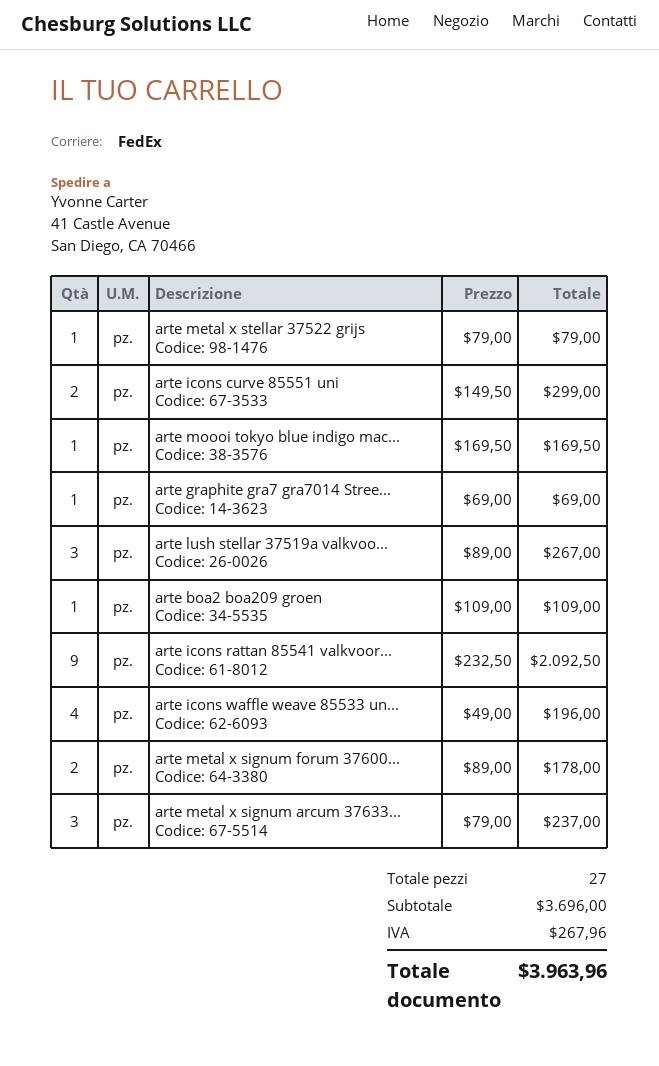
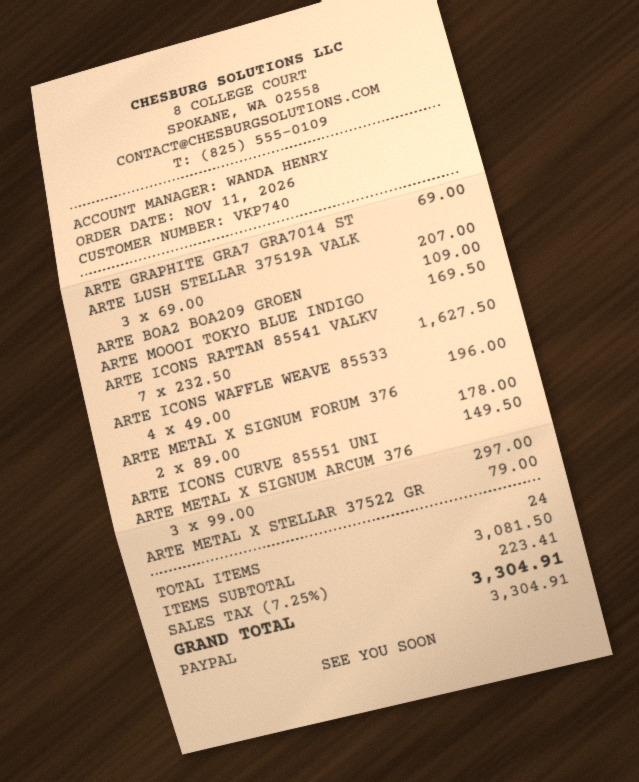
arte icons curve 85551 uni: 2 x 149.50 = 299.00 -> 1 x 149.50 = 149.50
arte lush stellar 37519a valkvoo...: 3 x 89.00 = 267.00 -> 3 x 69.00 = 207.00
arte icons rattan 85541 valkvoor...: 9 x 232.50 = 2092.50 -> 7 x 232.50 = 1627.50
arte metal x signum arcum 37633...: 3 x 79.00 = 237.00 -> 3 x 99.00 = 297.00
total quantity: 27 -> 24
subtotal: 3696.00 -> 3081.50
tax: 267.96 -> 223.41
total: 3963.96 -> 3304.91

